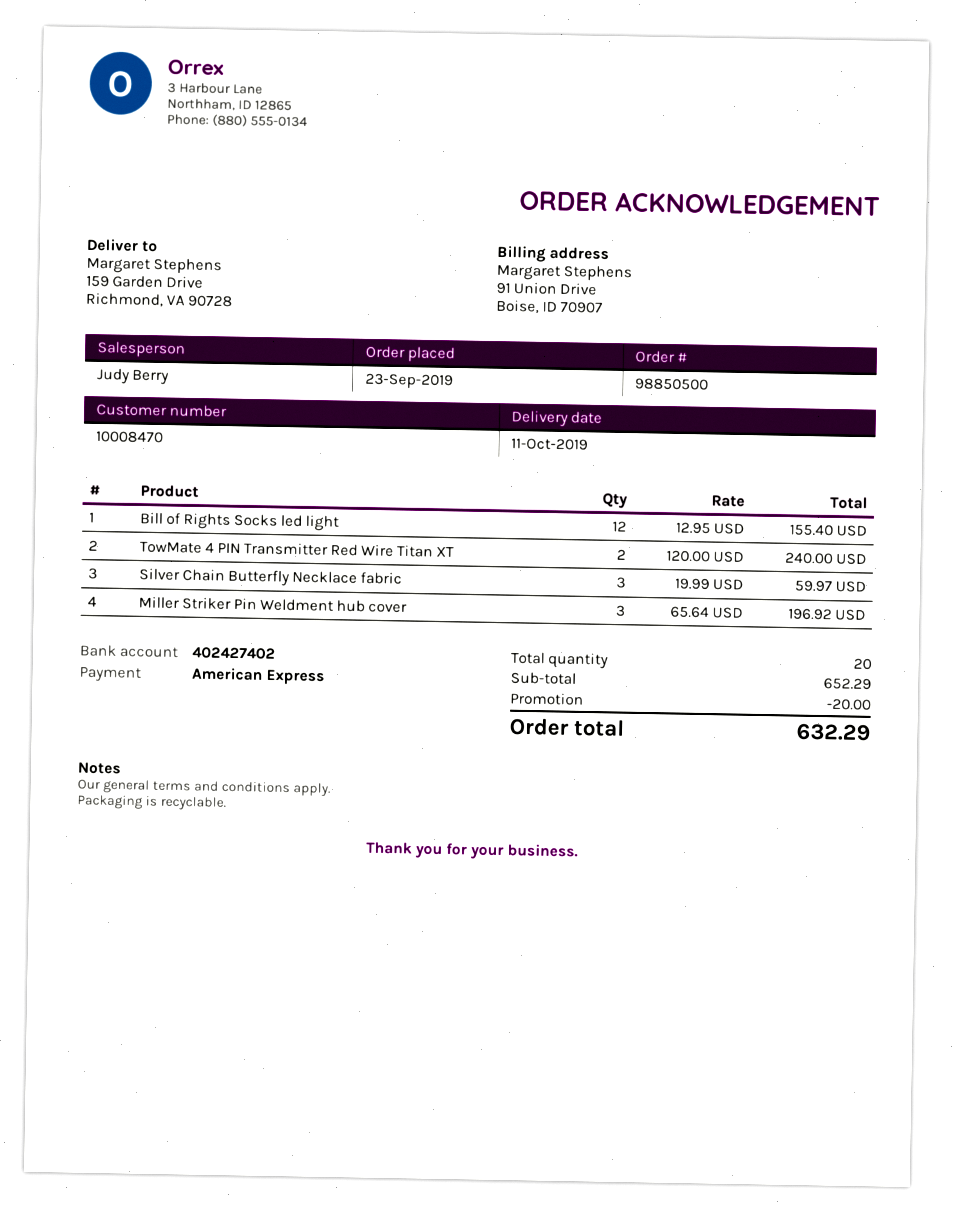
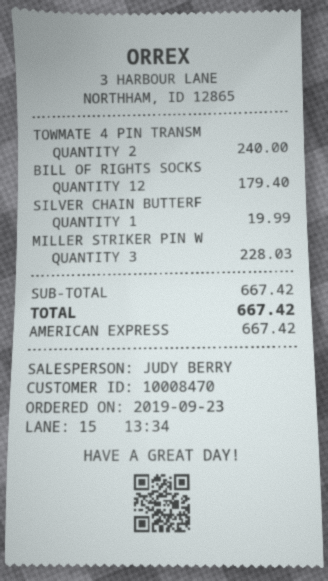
Bill of Rights Socks led light: 12 for 155.40 -> 12 for 179.40
Silver Chain Butterfly Necklace fabric: 3 for 59.97 -> 1 for 19.99
Miller Striker Pin Weldment hub cover: 3 for 196.92 -> 3 for 228.03
subtotal: 652.29 -> 667.42
discount: 20.00 -> none
total: 632.29 -> 667.42

